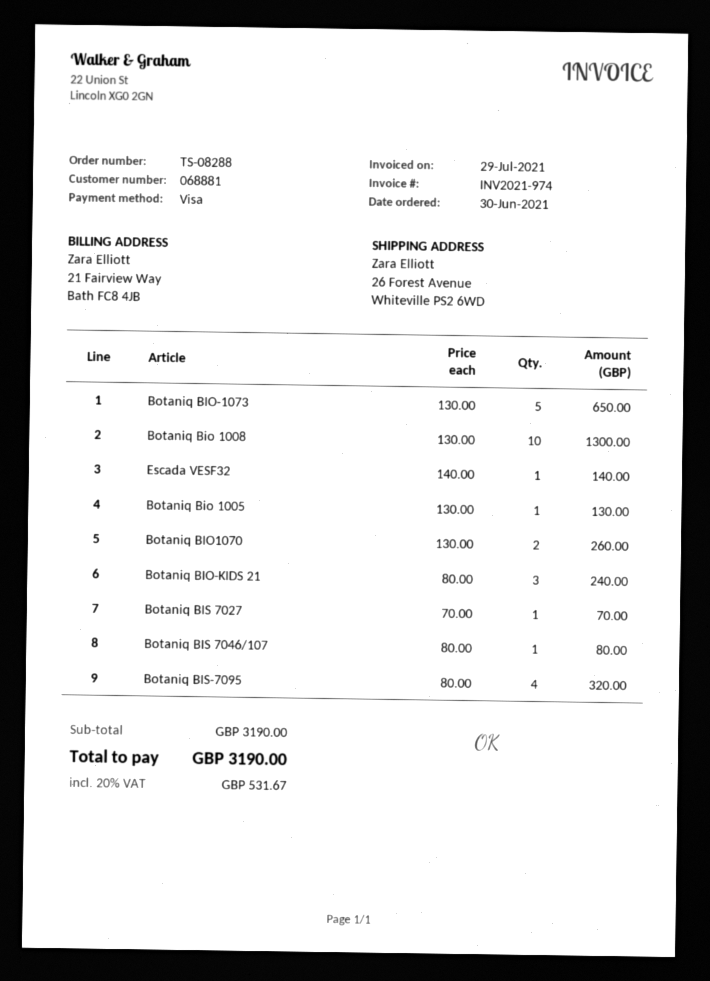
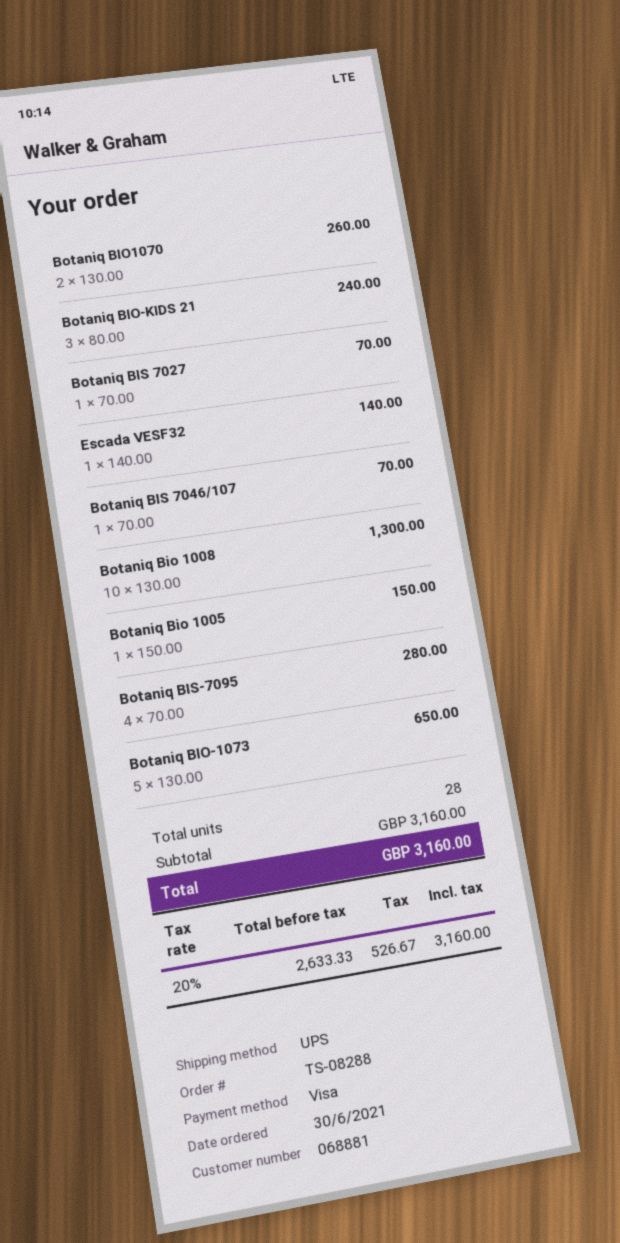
Botaniq Bio 1005: 1 x 130.00 = 130.00 -> 1 x 150.00 = 150.00
Botaniq BIS 7046/107: 1 x 80.00 = 80.00 -> 1 x 70.00 = 70.00
Botaniq BIS-7095: 4 x 80.00 = 320.00 -> 4 x 70.00 = 280.00
subtotal: 3190.00 -> 3160.00
tax: 20% = 531.67 -> 20% = 526.67
total: 3190.00 -> 3160.00

